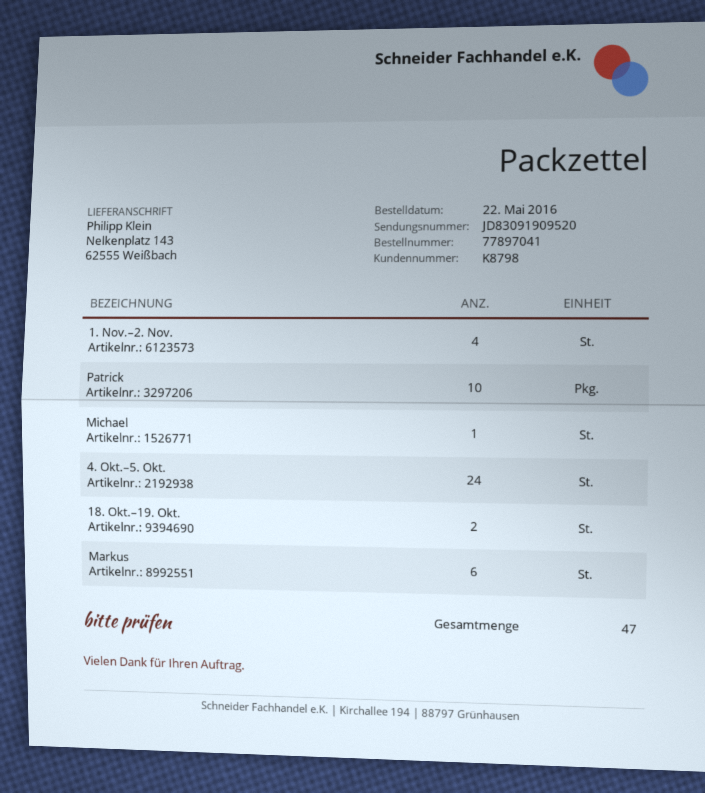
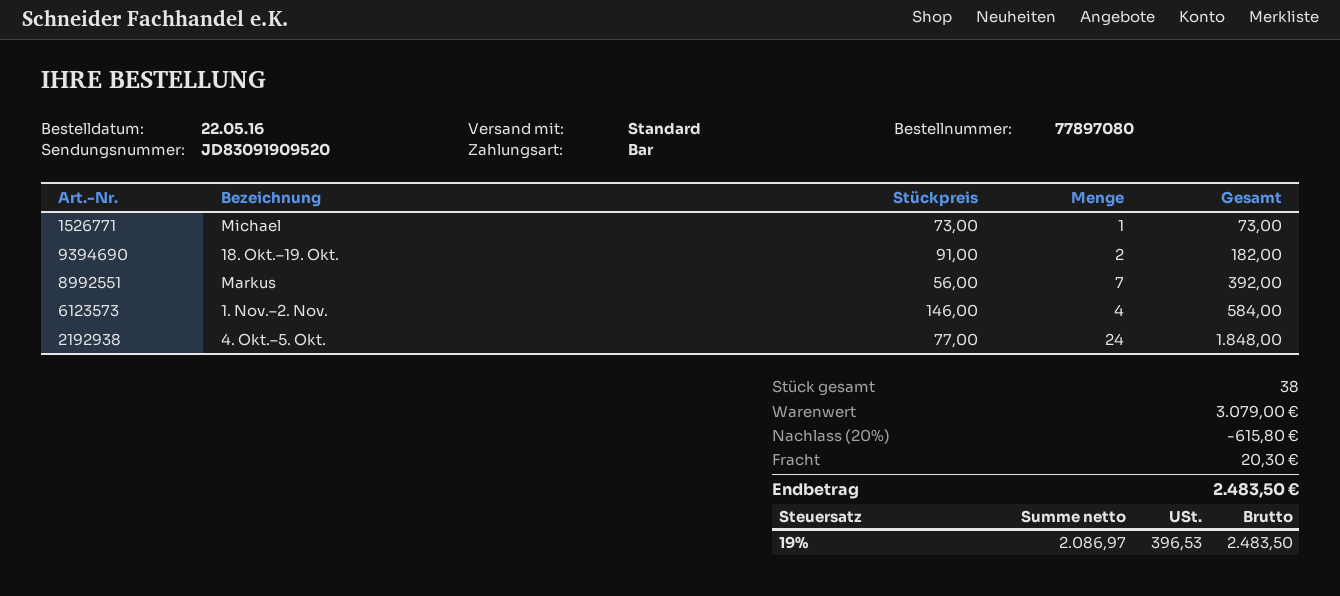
order number: 77897041 -> 77897080
Patrick: 10 -> none
Markus: 6 -> 7
total quantity: 47 -> 38

